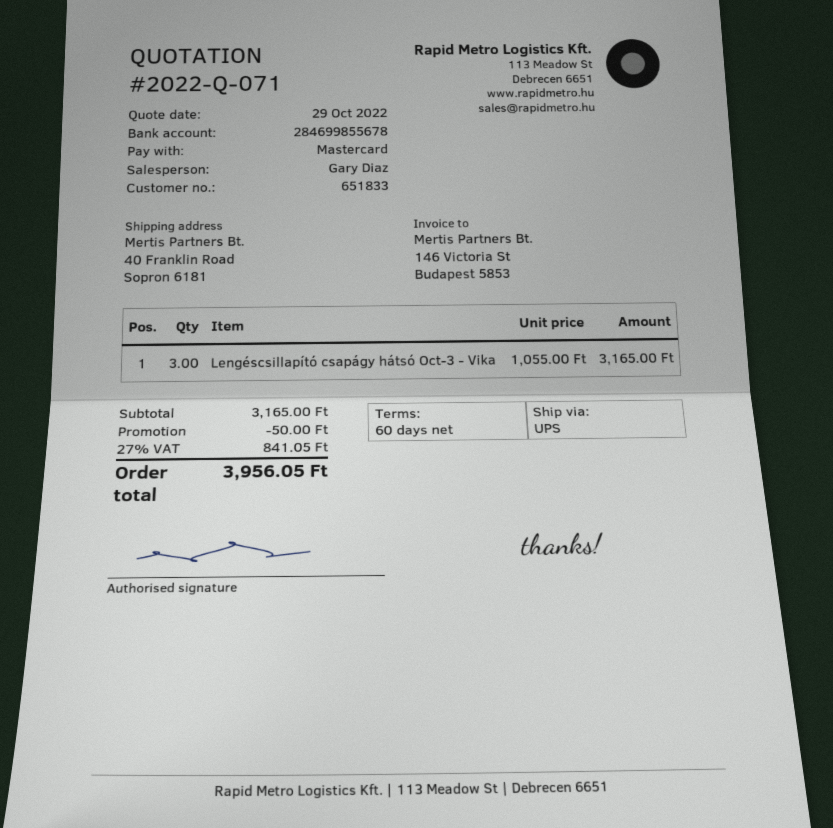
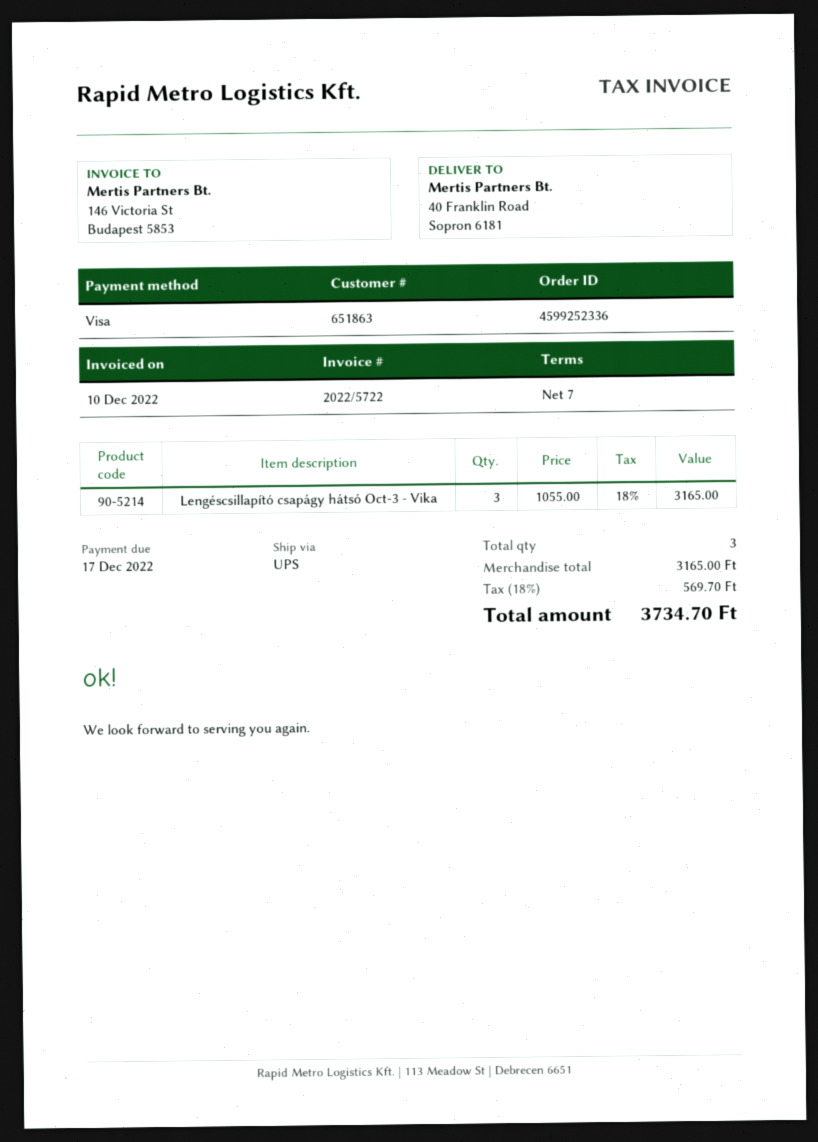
payment terms: 60 days -> 7 days
customer number: 651833 -> 651863
payment method: Mastercard -> Visa
discount: 50.00 -> none
tax: 27% = 841.05 -> 18% = 569.70
total: 3956.05 -> 3734.70

